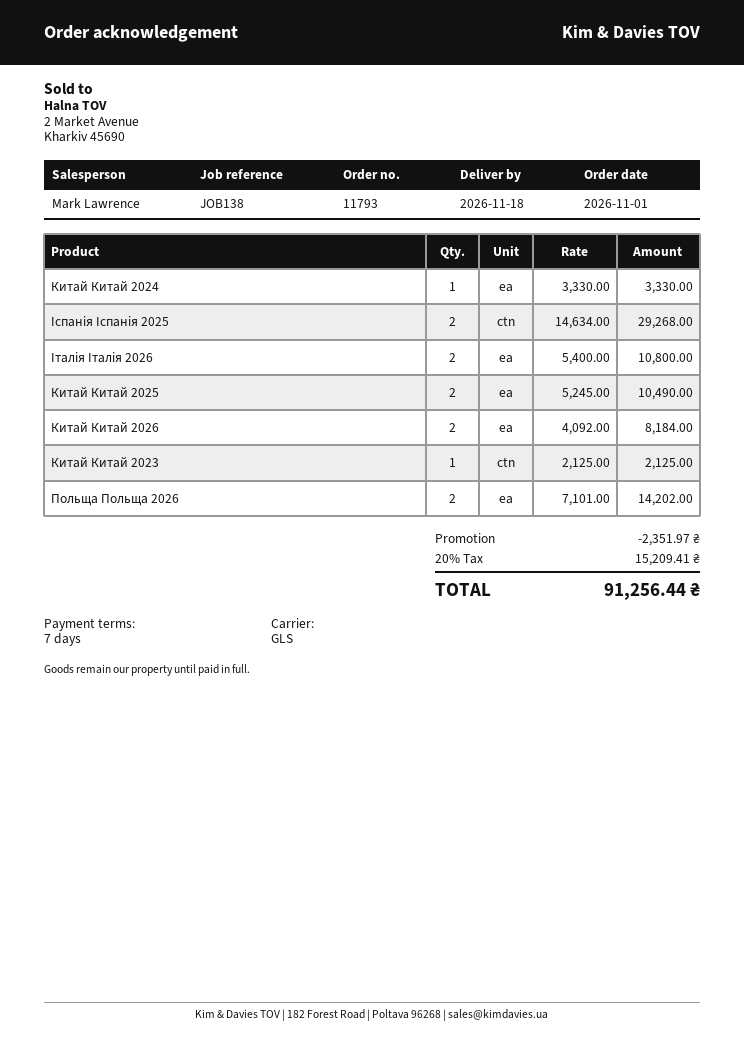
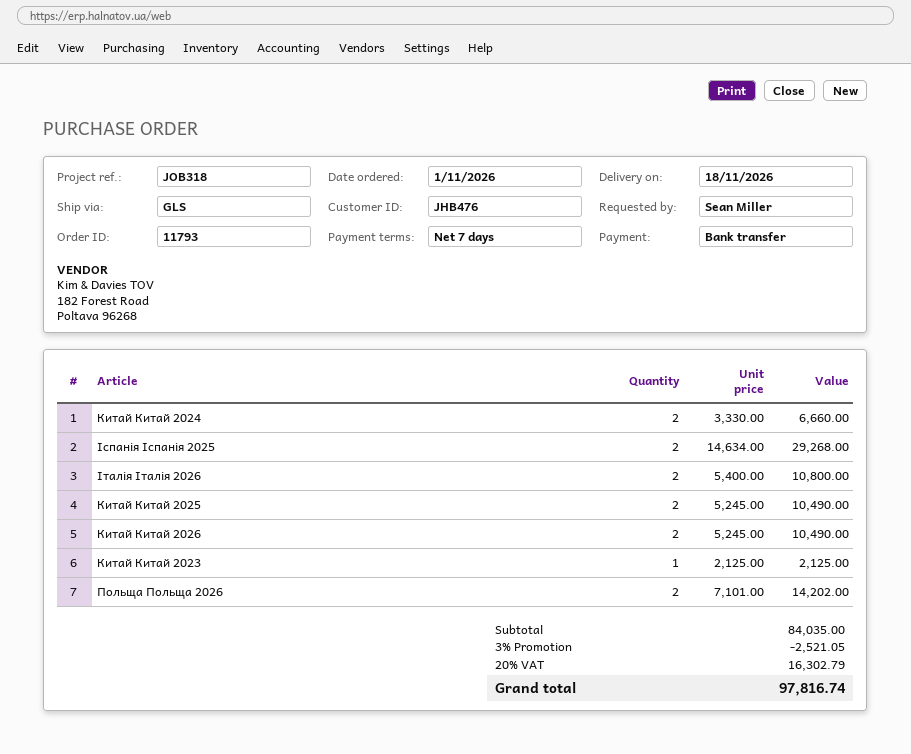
reference: JOB138 -> JOB318
Китай Китай 2024: 1 x 3330.00 = 3330.00 -> 2 x 3330.00 = 6660.00
Китай Китай 2026: 2 x 4092.00 = 8184.00 -> 2 x 5245.00 = 10490.00
discount: 2351.97 -> 2521.05
tax: 20% = 15209.41 -> 20% = 16302.79
total: 91256.44 -> 97816.74

